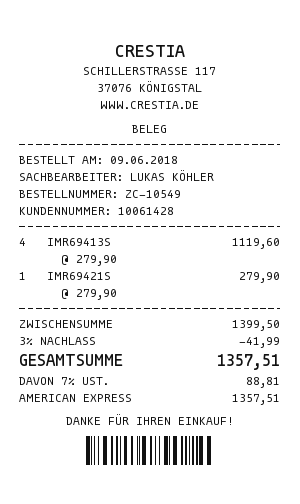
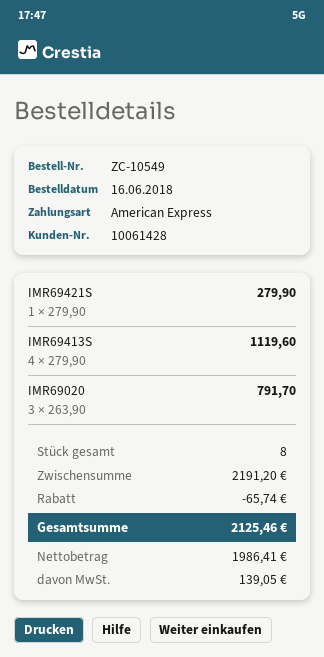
order date: 2018-06-09 -> 2018-06-16
IMR69020: none -> 3 x 263.90 = 791.70
subtotal: 1399.50 -> 2191.20
discount: 41.99 -> 65.74
tax: 88.81 -> 139.05
total: 1357.51 -> 2125.46

